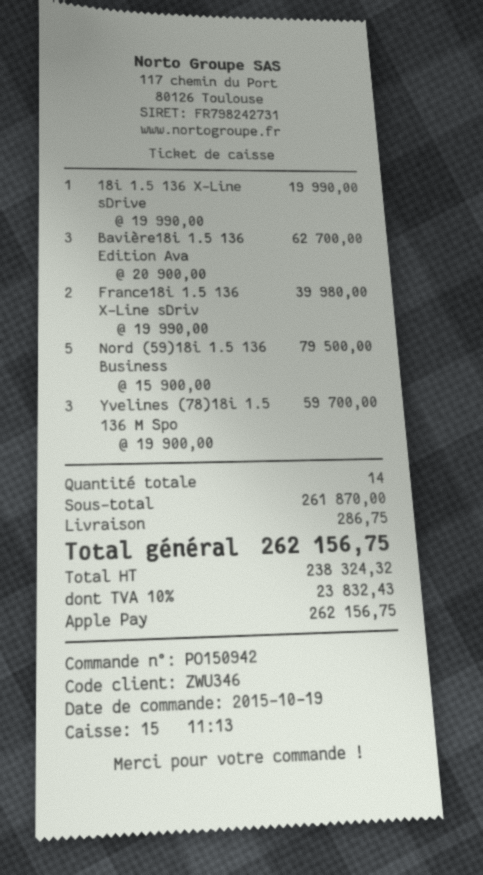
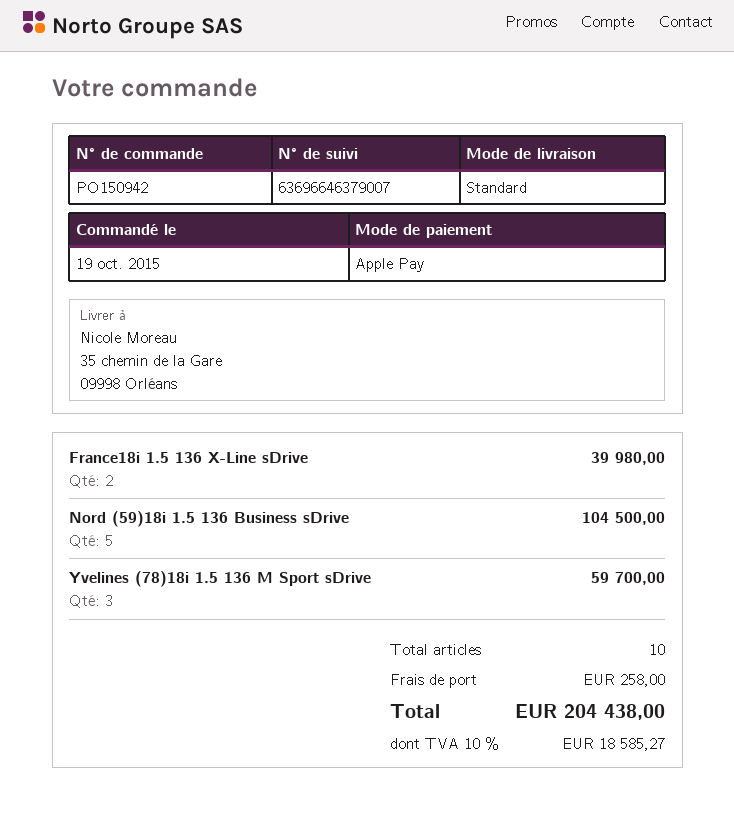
18i 1.5 136 X-Line sDrive: 1 for 19990.00 -> none
Bavière18i 1.5 136 Edition Ava: 3 for 62700.00 -> none
Nord (59)18i 1.5 136 Business: 5 for 79500.00 -> 5 for 104500.00
total quantity: 14 -> 10
shipping: 286.75 -> 258.00
tax: 10% = 23832.43 -> 10% = 18585.27
total: 262156.75 -> 204438.00

